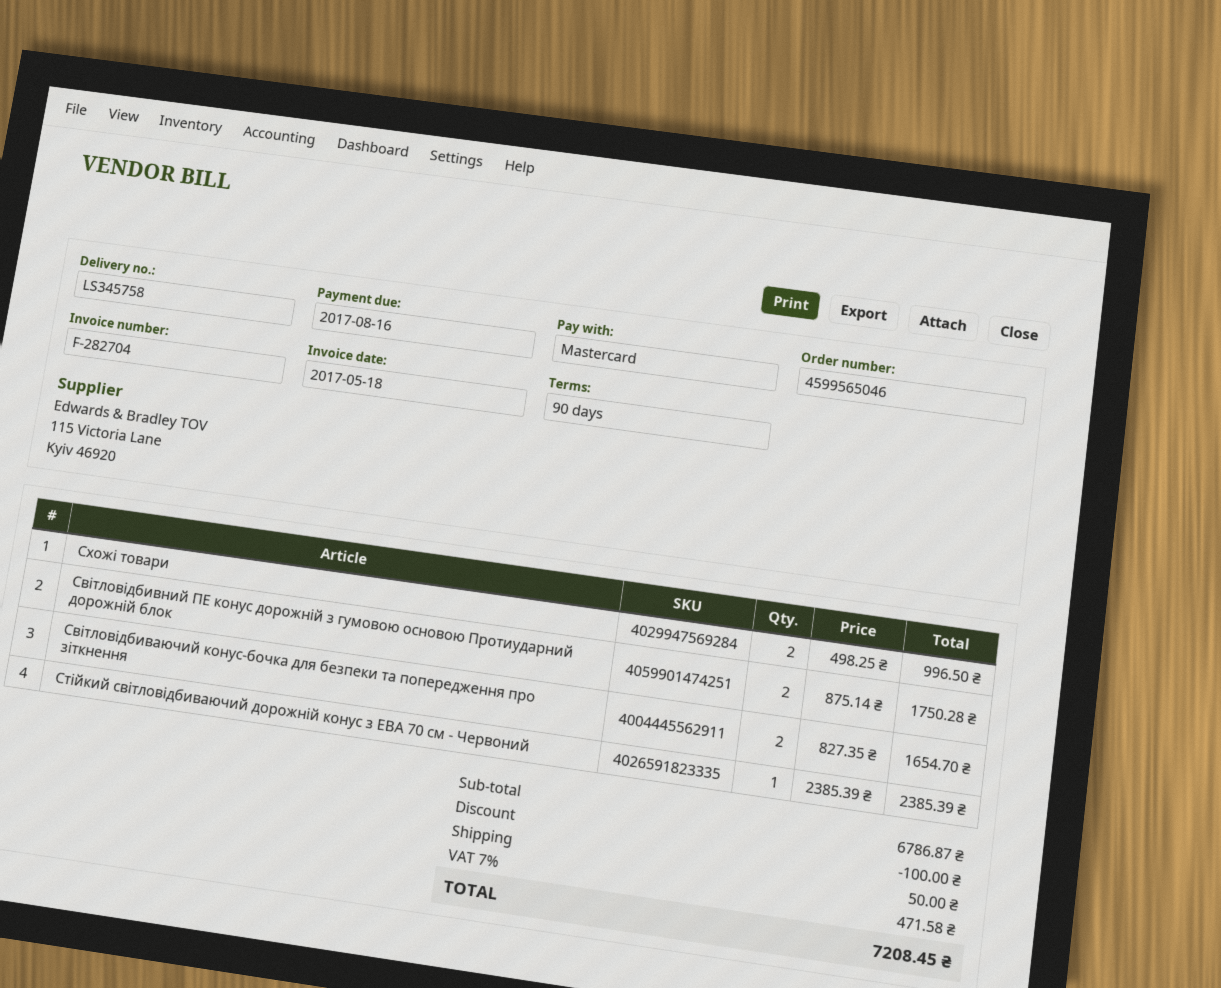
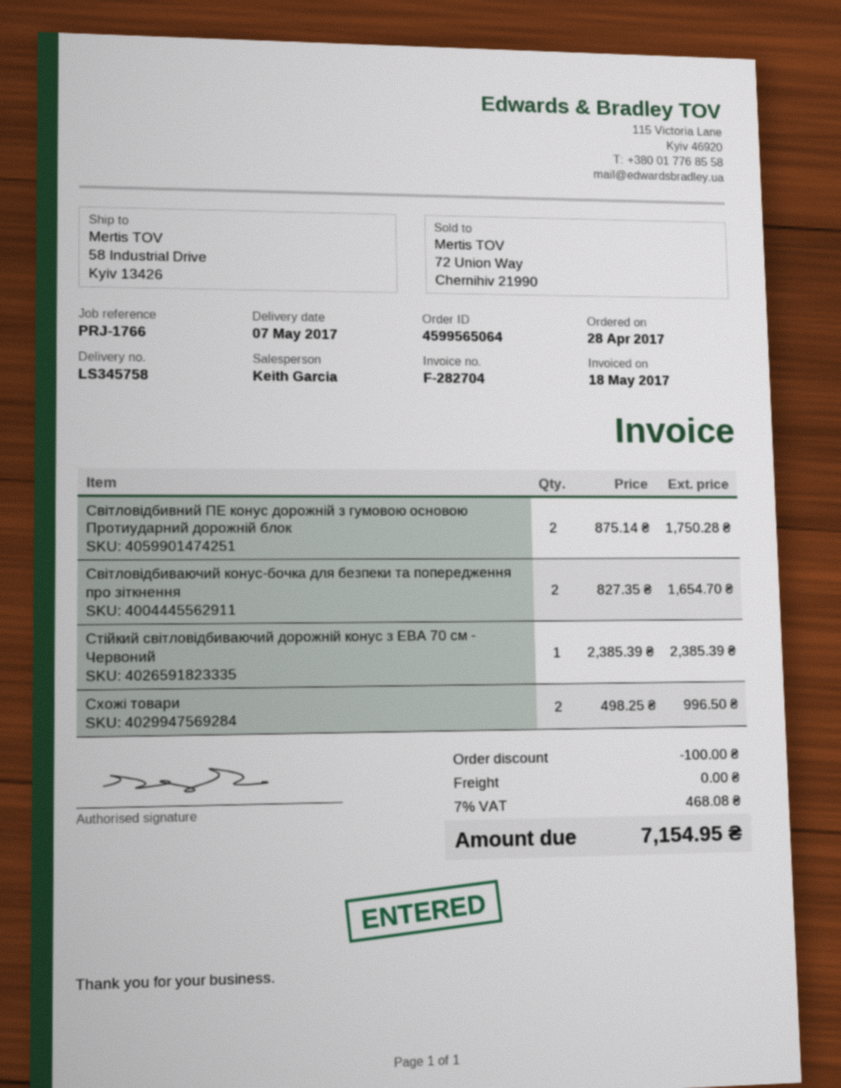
order number: 4599565046 -> 4599565064
shipping: 50.00 -> 0.00
tax: 7% = 471.58 -> 7% = 468.08
total: 7208.45 -> 7154.95

